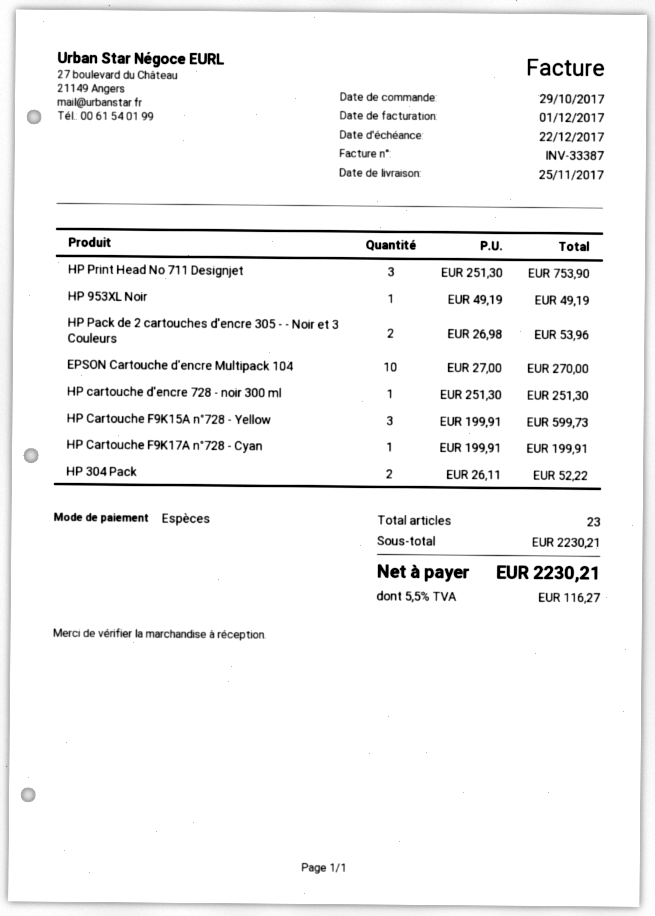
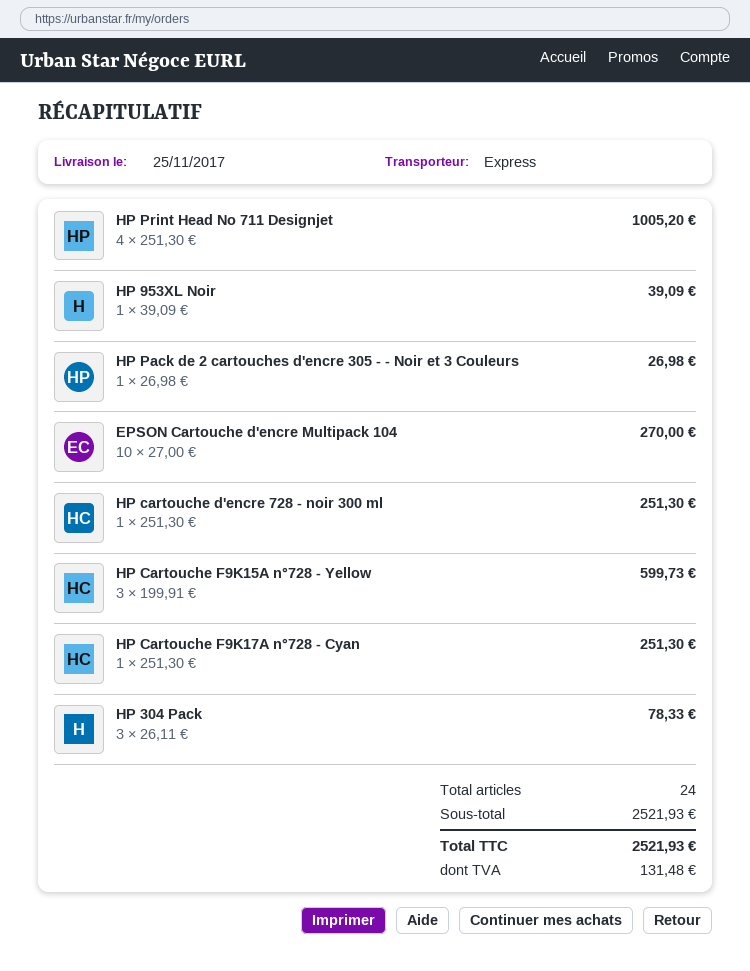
HP Print Head No 711 Designjet: 3 x 251.30 = 753.90 -> 4 x 251.30 = 1005.20
HP 953XL Noir: 1 x 49.19 = 49.19 -> 1 x 39.09 = 39.09
HP Pack de 2 cartouches d'encre 305 - - Noir et 3 Couleurs: 2 x 26.98 = 53.96 -> 1 x 26.98 = 26.98
HP Cartouche F9K17A n°728 - Cyan: 1 x 199.91 = 199.91 -> 1 x 251.30 = 251.30
HP 304 Pack: 2 x 26.11 = 52.22 -> 3 x 26.11 = 78.33
total quantity: 23 -> 24
subtotal: 2230.21 -> 2521.93
tax: 116.27 -> 131.48
total: 2230.21 -> 2521.93

